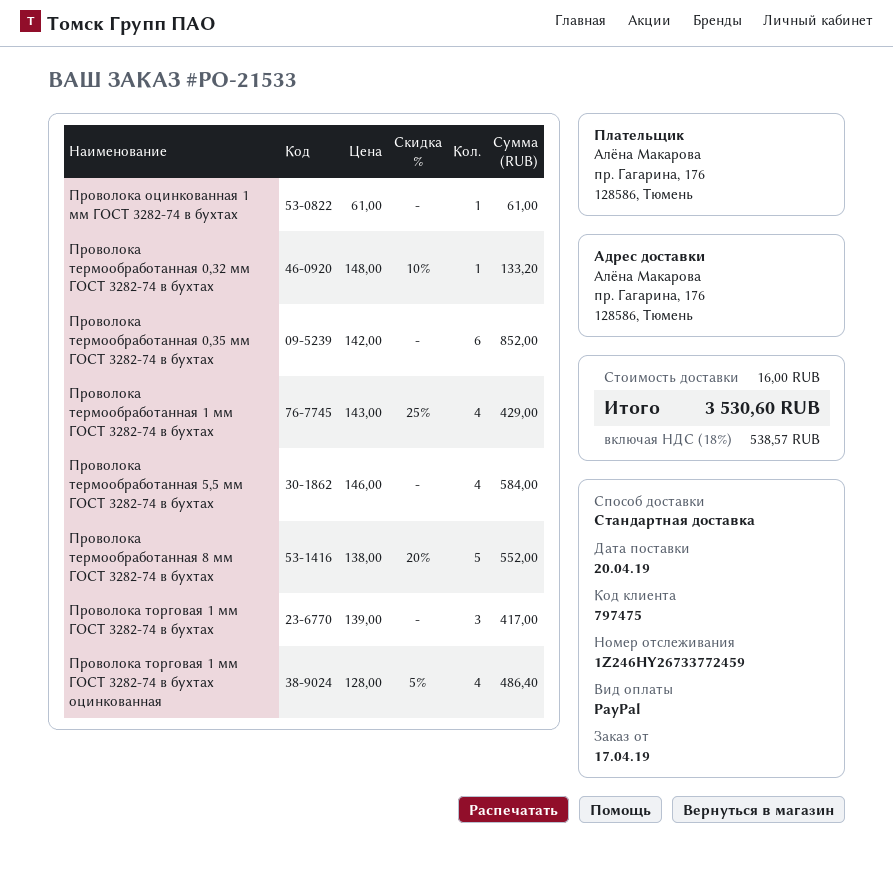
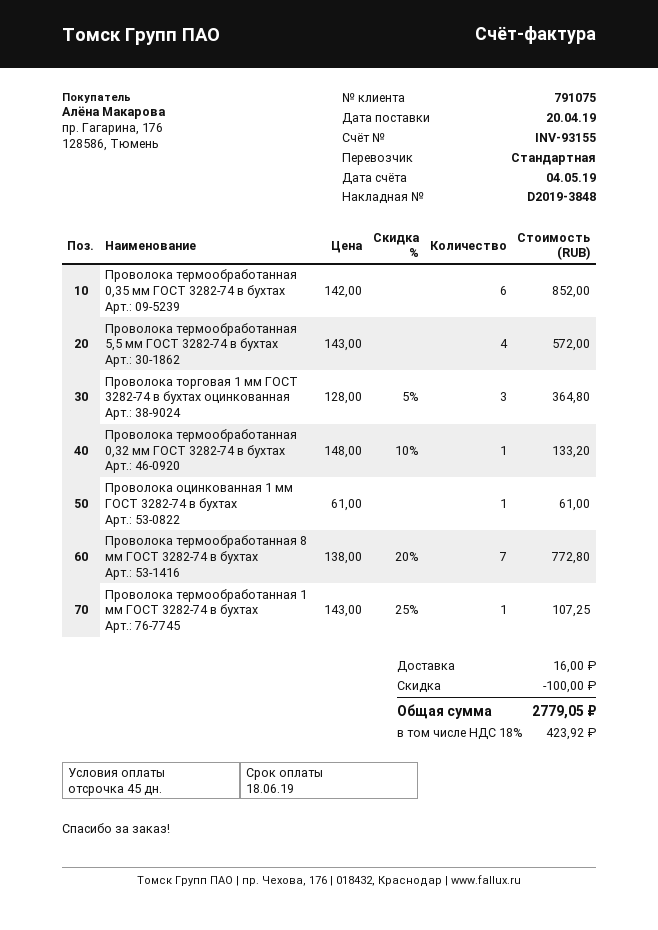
customer number: 797475 -> 791075
Проволока термообработанная 1 мм ГОСТ 3282-74 в бухтах: 4 x 143.00 - 25% = 429.00 -> 1 x 143.00 - 25% = 107.25
Проволока термообработанная 5,5 мм ГОСТ 3282-74 в бухтах: 4 x 146.00 = 584.00 -> 4 x 143.00 = 572.00
Проволока термообработанная 8 мм ГОСТ 3282-74 в бухтах: 5 x 138.00 - 20% = 552.00 -> 7 x 138.00 - 20% = 772.80
Проволока торговая 1 мм ГОСТ 3282-74 в бухтах: 3 x 139.00 = 417.00 -> none
Проволока торговая 1 мм ГОСТ 3282-74 в бухтах оцинкованная: 4 x 128.00 - 5% = 486.40 -> 3 x 128.00 - 5% = 364.80
discount: none -> 100.00
tax: 18% = 538.57 -> 18% = 423.92
total: 3530.60 -> 2779.05

